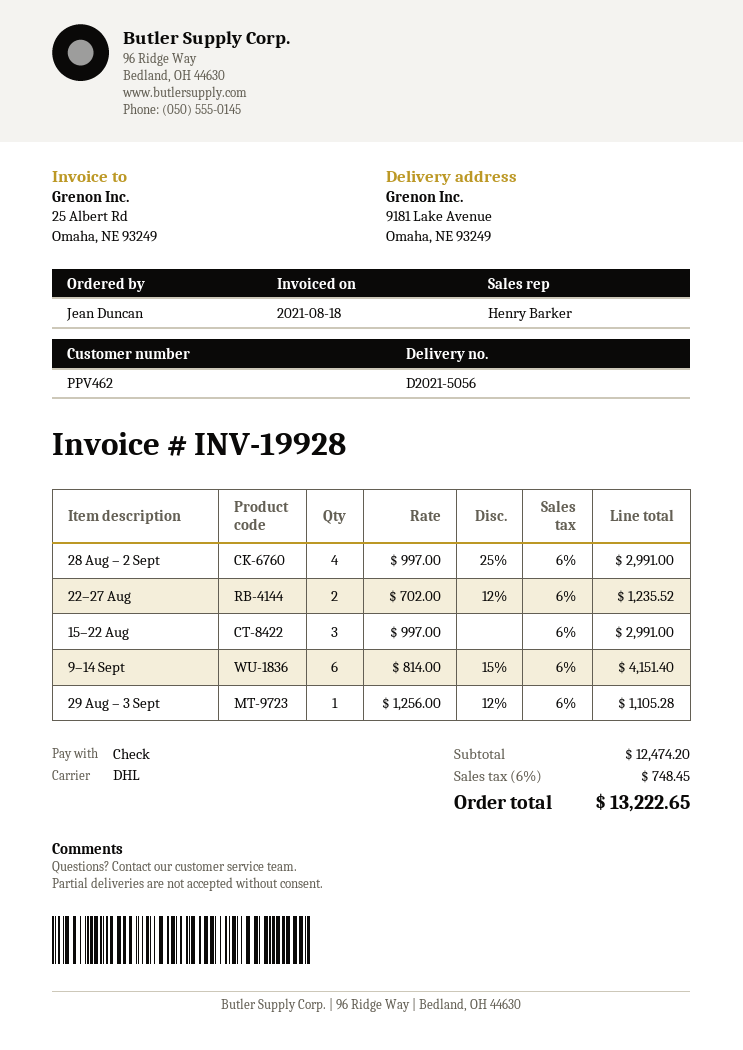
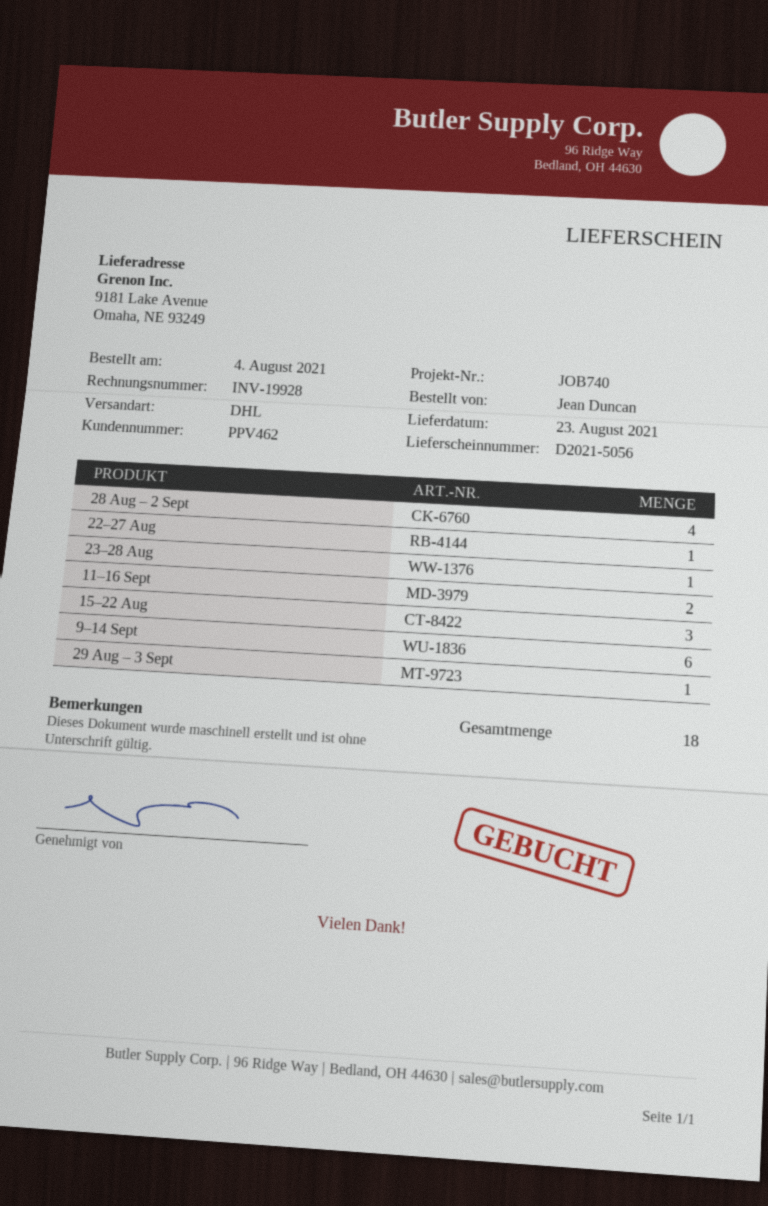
22–27 Aug: 2 -> 1
23–28 Aug: none -> 1
11–16 Sept: none -> 2

